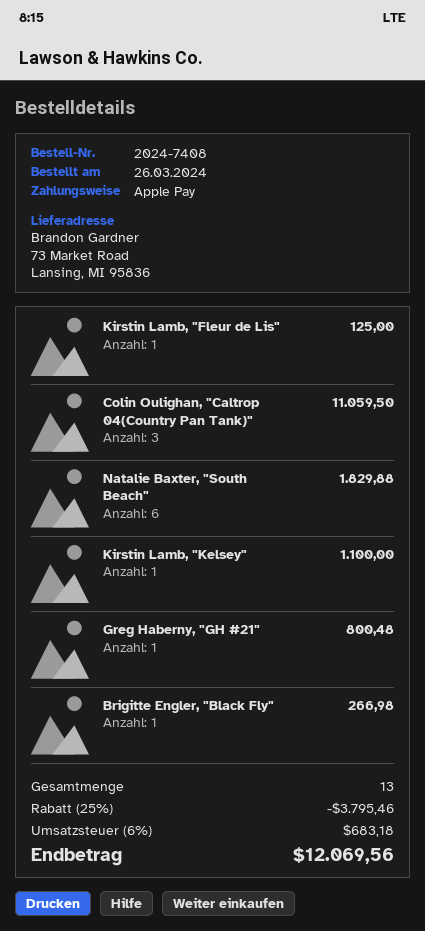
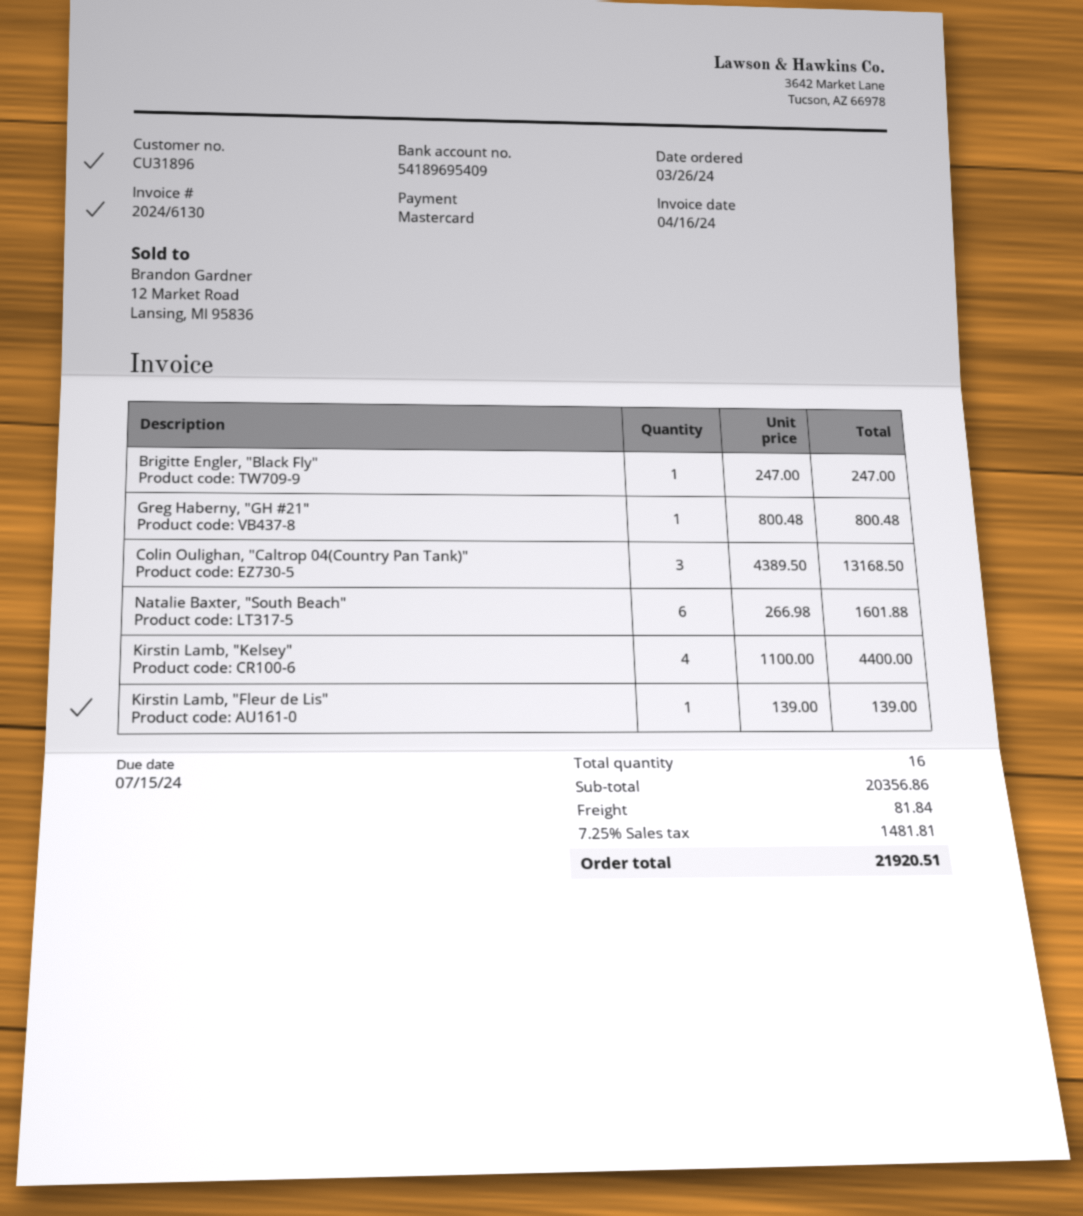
payment method: Apple Pay -> Mastercard
Kirstin Lamb, "Fleur de Lis": 1 for 125.00 -> 1 for 139.00
Colin Oulighan, "Caltrop 04(Country Pan Tank)": 3 for 11059.50 -> 3 for 13168.50
Natalie Baxter, "South Beach": 6 for 1829.88 -> 6 for 1601.88
Kirstin Lamb, "Kelsey": 1 for 1100.00 -> 4 for 4400.00
Brigitte Engler, "Black Fly": 1 for 266.98 -> 1 for 247.00
total quantity: 13 -> 16
discount: 25% = 3795.46 -> none
shipping: none -> 81.84
tax: 6% = 683.18 -> 7.25% = 1481.81
total: 12069.56 -> 21920.51

